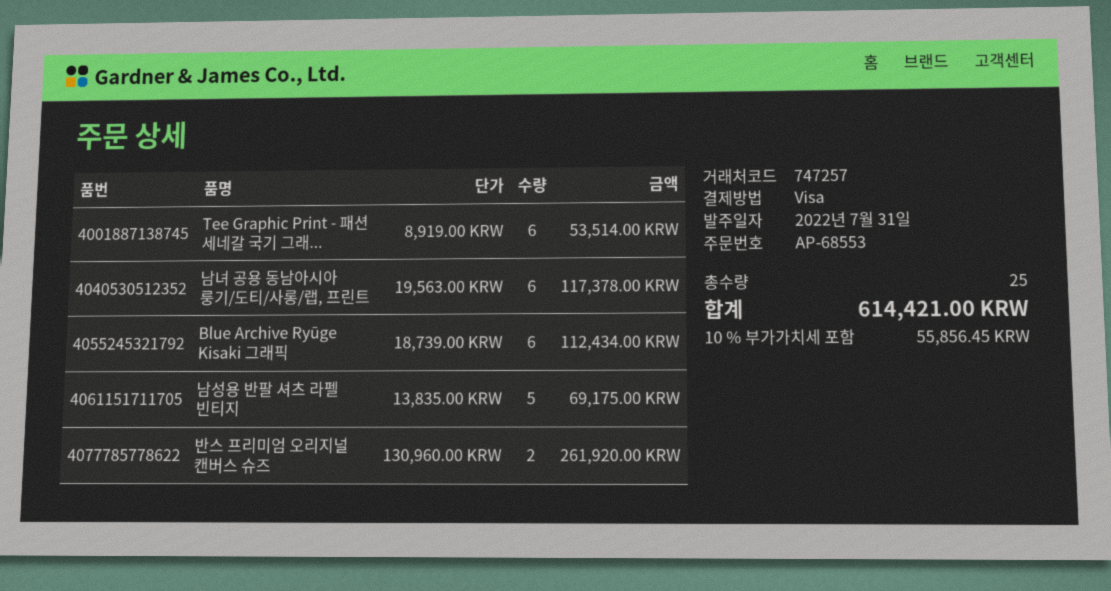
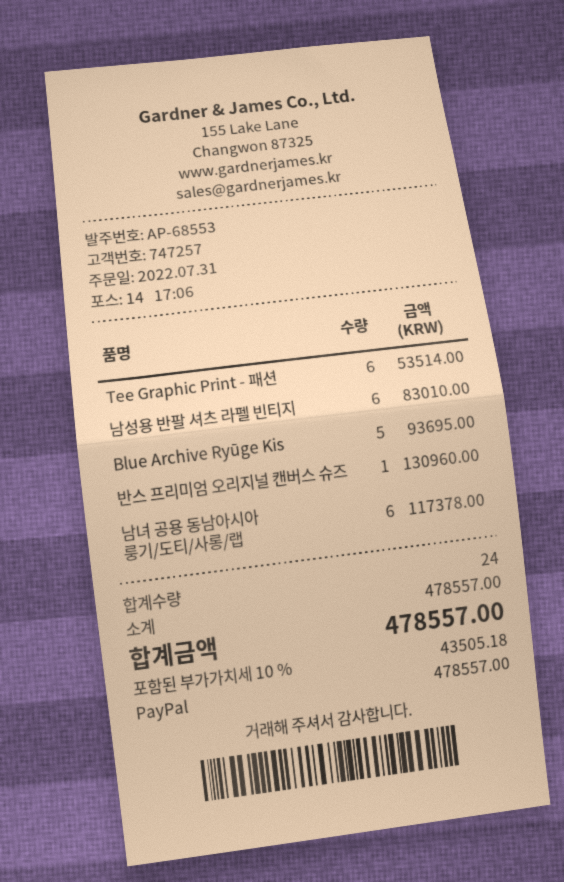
payment method: Visa -> PayPal
Blue Archive Ryūge Kisaki 그래픽: 6 for 112434.00 -> 5 for 93695.00
남성용 반팔 셔츠 라펠 빈티지: 5 for 69175.00 -> 6 for 83010.00
반스 프리미엄 오리지널 캔버스 슈즈: 2 for 261920.00 -> 1 for 130960.00
total quantity: 25 -> 24
tax: 10% = 55856.45 -> 10% = 43505.18
total: 614421.00 -> 478557.00

